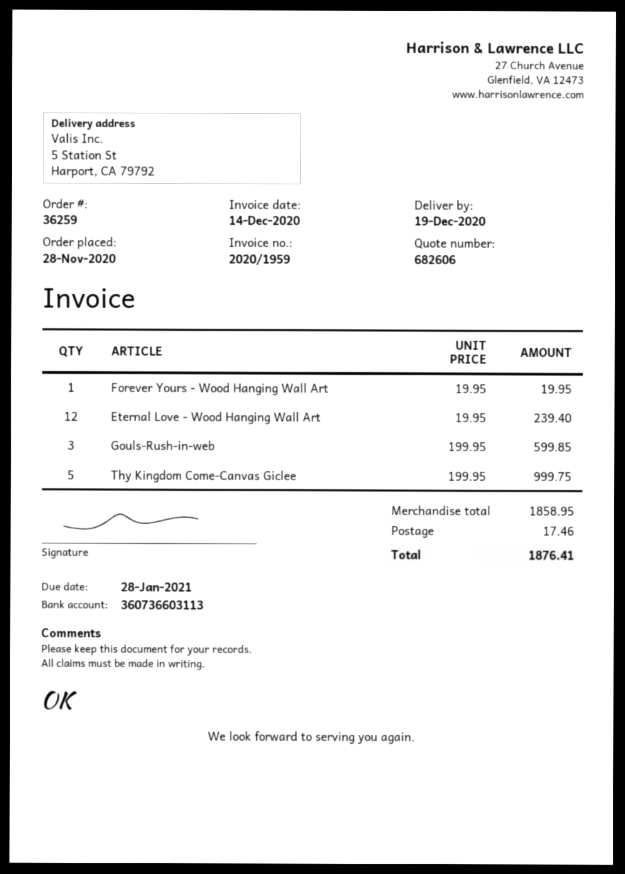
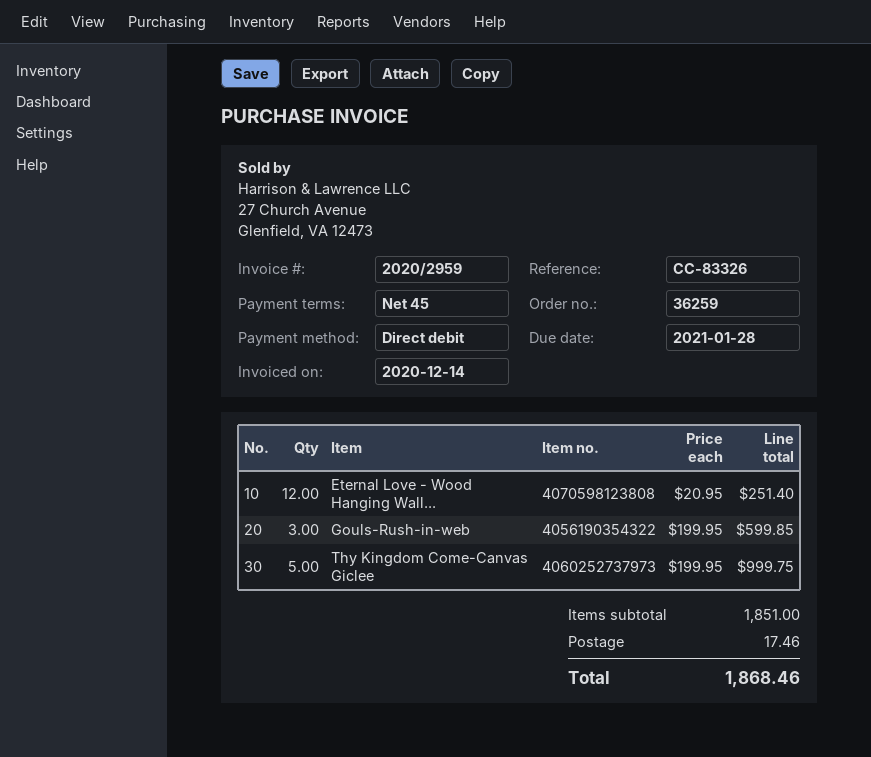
invoice number: 2020/1959 -> 2020/2959
Forever Yours - Wood Hanging Wall Art: 1 x 19.95 = 19.95 -> none
Eternal Love - Wood Hanging Wall Art: 12 x 19.95 = 239.40 -> 12 x 20.95 = 251.40
subtotal: 1858.95 -> 1851.00
total: 1876.41 -> 1868.46

